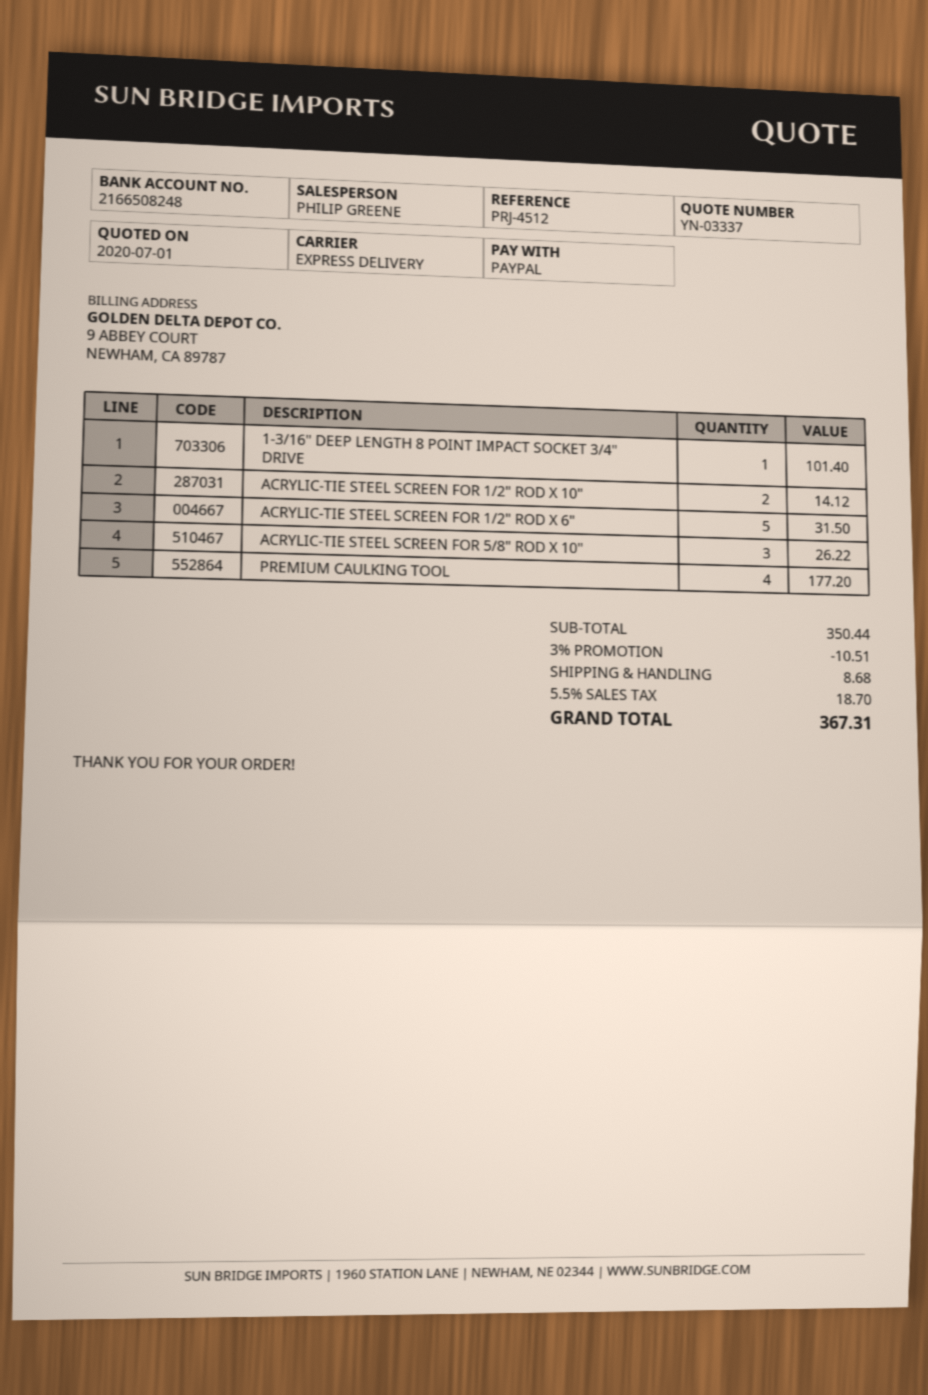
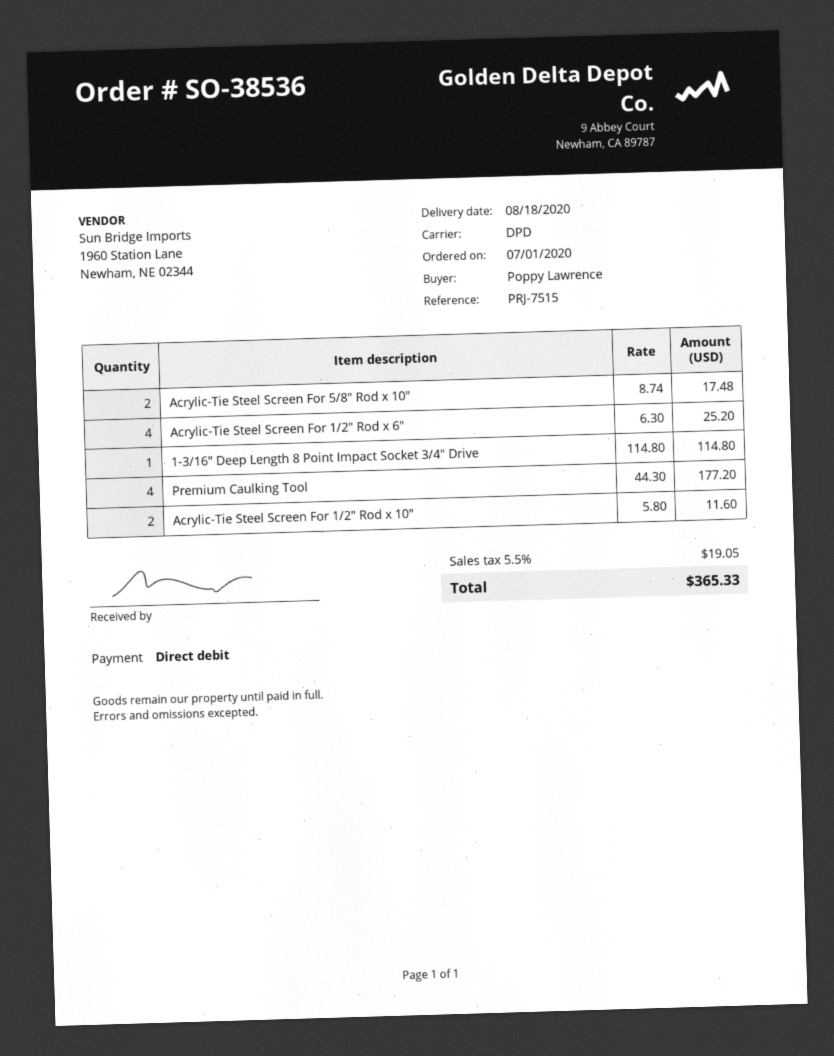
reference: PRJ-4512 -> PRJ-7515
payment method: PayPal -> direct debit
shipping method: express -> DPD
1-3/16" DEEP LENGTH 8 POINT IMPACT SOCKET 3/4" DRIVE: 1 for 101.40 -> 1 for 114.80
ACRYLIC-TIE STEEL SCREEN FOR 1/2" ROD X 10": 2 for 14.12 -> 2 for 11.60
ACRYLIC-TIE STEEL SCREEN FOR 1/2" ROD X 6": 5 for 31.50 -> 4 for 25.20
ACRYLIC-TIE STEEL SCREEN FOR 5/8" ROD X 10": 3 for 26.22 -> 2 for 17.48
discount: 3% = 10.51 -> none
shipping: 8.68 -> none
tax: 5.5% = 18.70 -> 5.5% = 19.05
total: 367.31 -> 365.33

